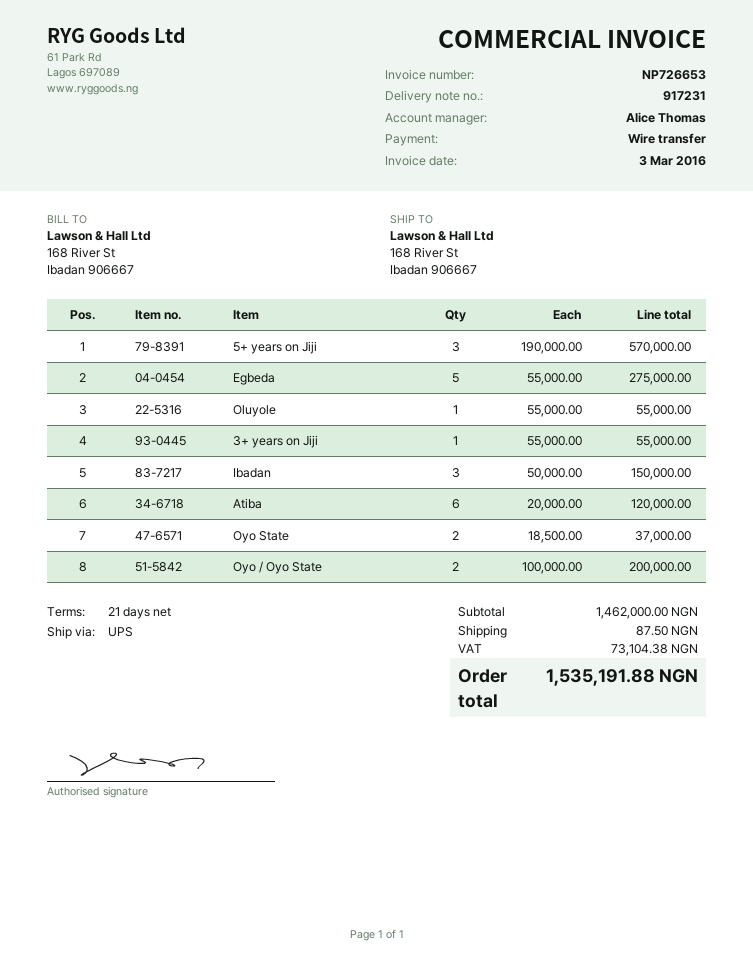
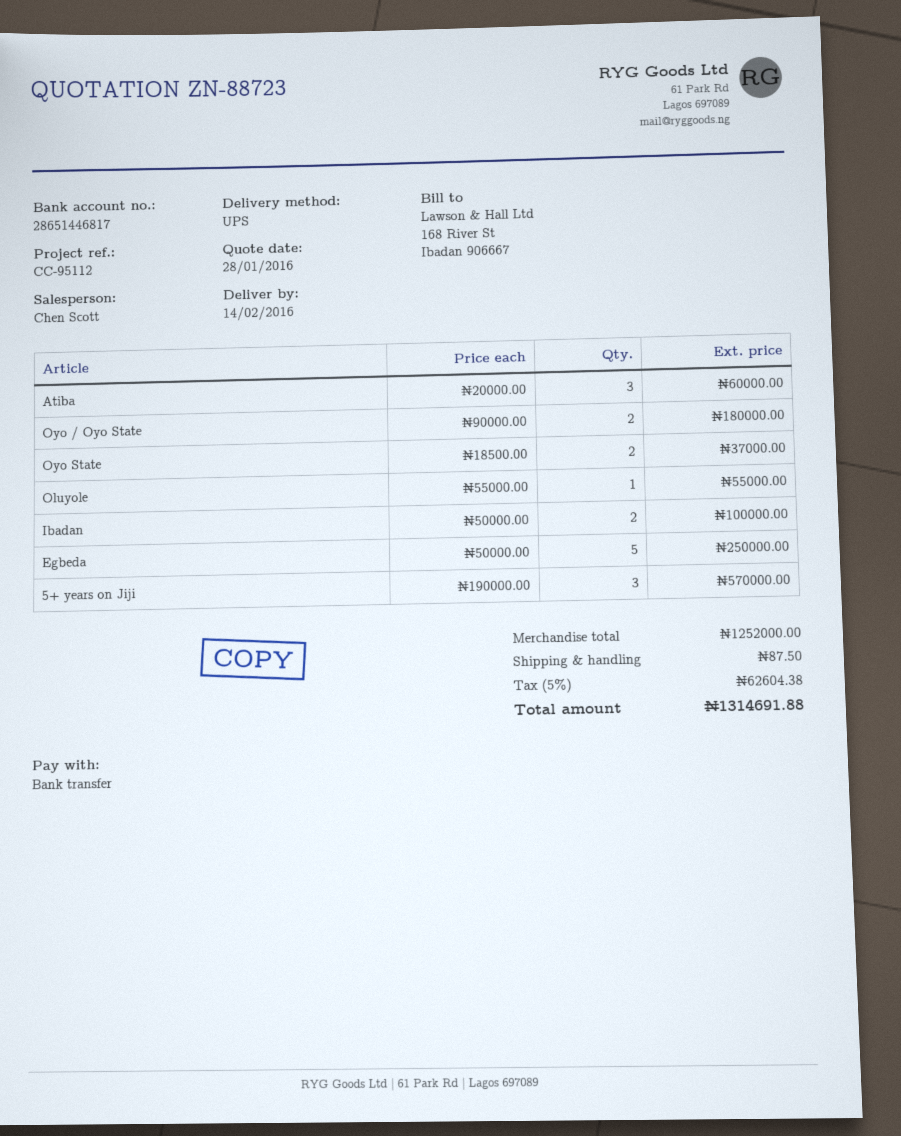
sales rep: Alice Thomas -> Chen Scott
Egbeda: 5 x 55000.00 = 275000.00 -> 5 x 50000.00 = 250000.00
3+ years on Jiji: 1 x 55000.00 = 55000.00 -> none
Ibadan: 3 x 50000.00 = 150000.00 -> 2 x 50000.00 = 100000.00
Atiba: 6 x 20000.00 = 120000.00 -> 3 x 20000.00 = 60000.00
Oyo / Oyo State: 2 x 100000.00 = 200000.00 -> 2 x 90000.00 = 180000.00
subtotal: 1462000.00 -> 1252000.00
tax: 73104.38 -> 62604.38
total: 1535191.88 -> 1314691.88

